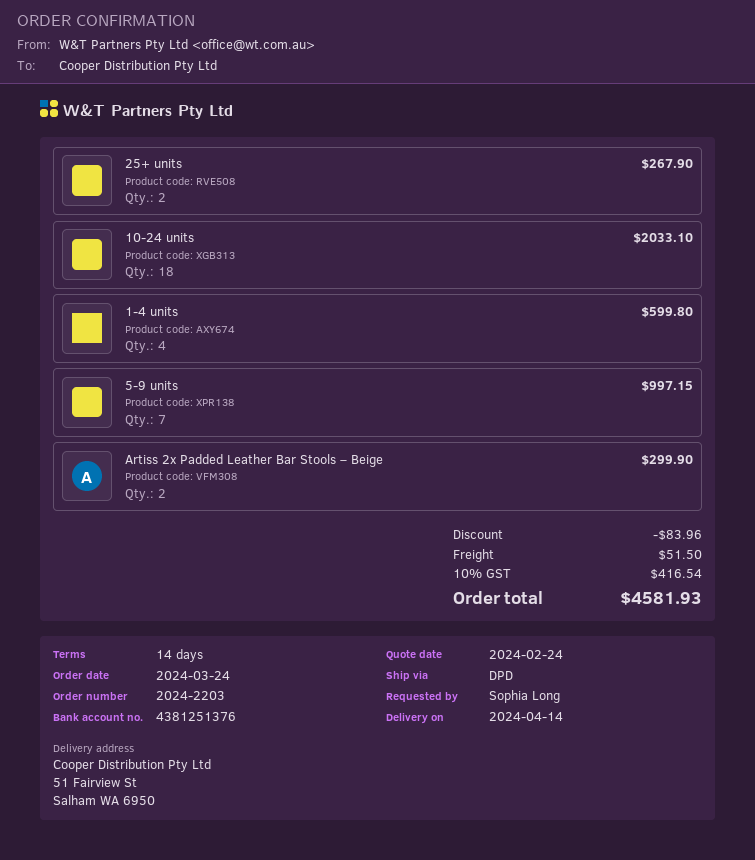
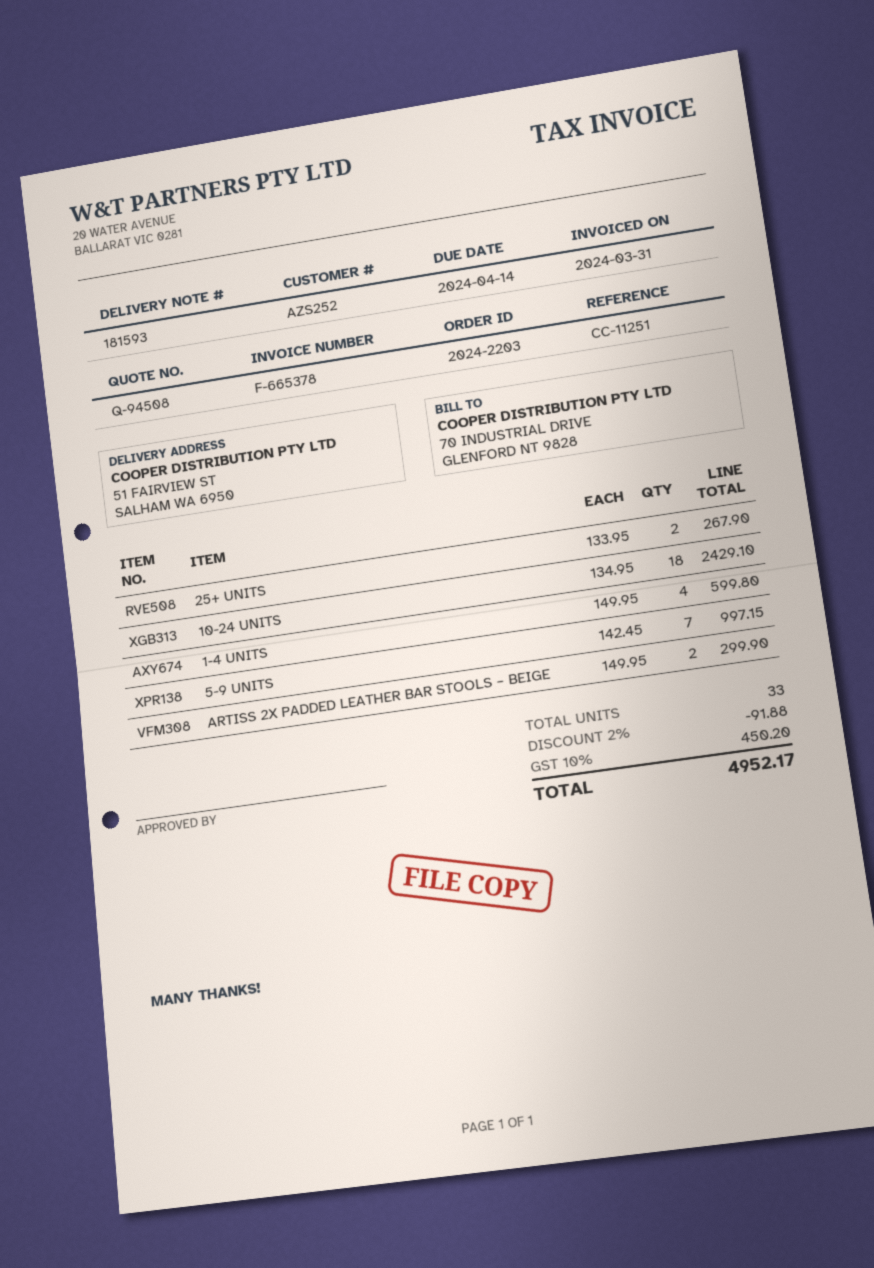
10-24 units: 18 for 2033.10 -> 18 for 2429.10
discount: 83.96 -> 91.88
shipping: 51.50 -> none
tax: 10% = 416.54 -> 10% = 450.20
total: 4581.93 -> 4952.17

